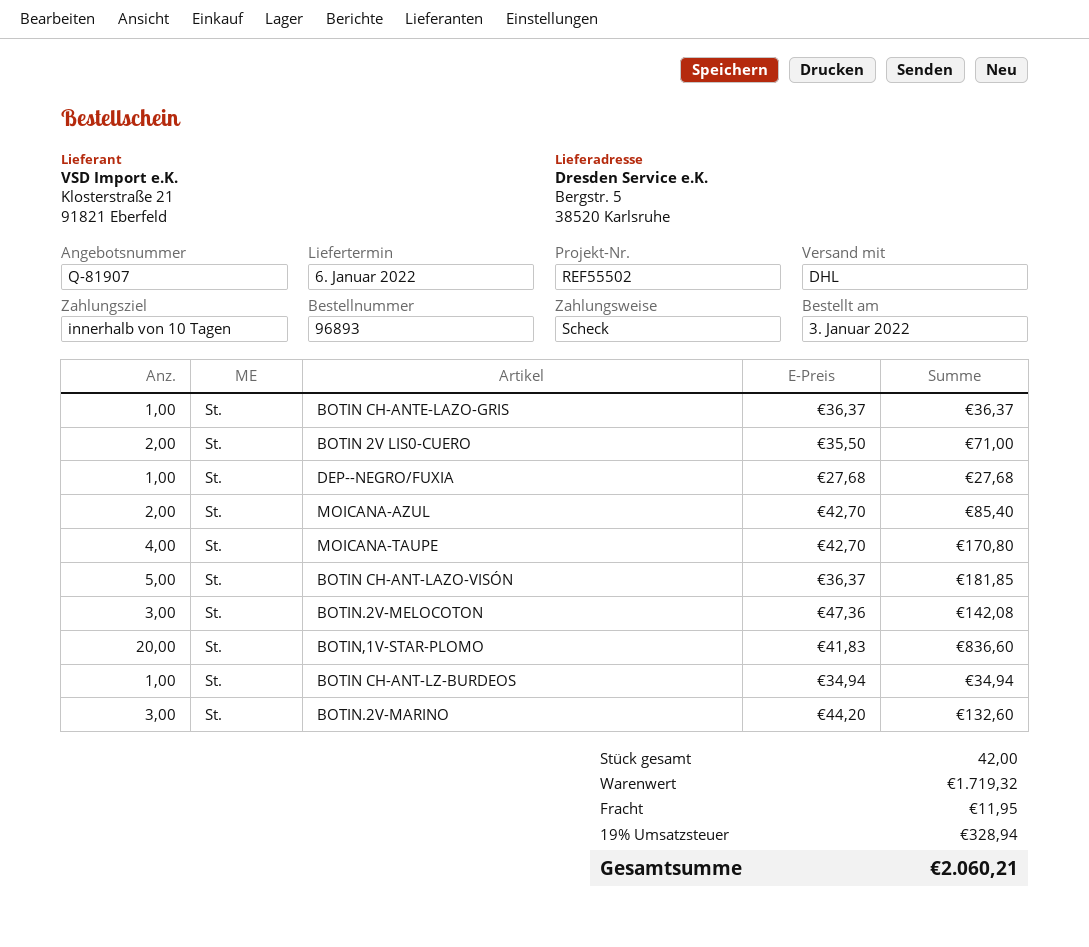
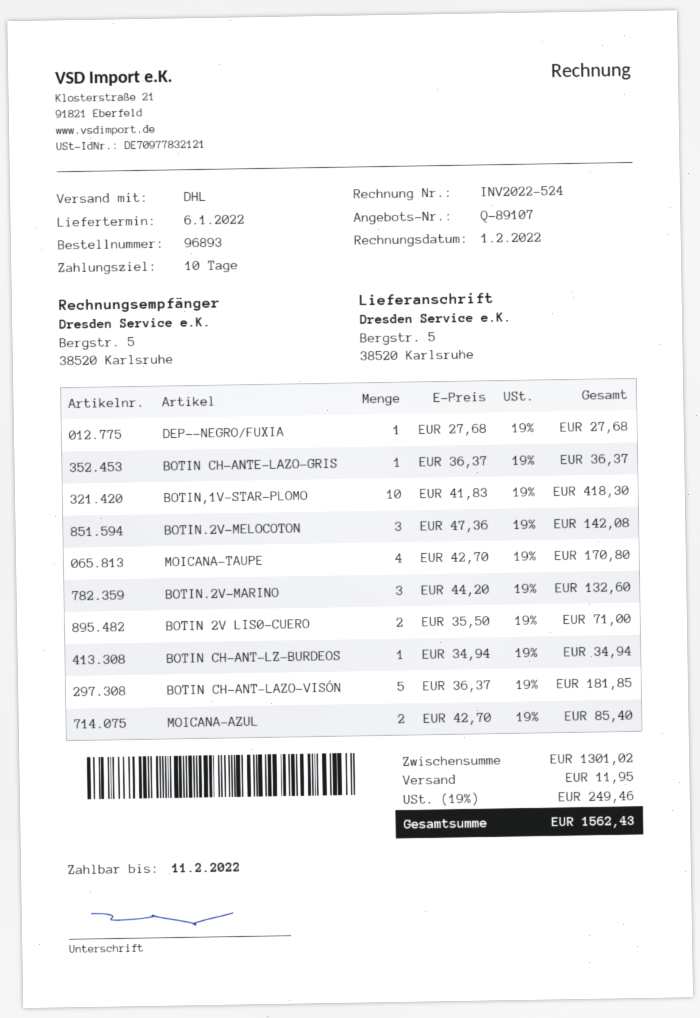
quote number: Q-81907 -> Q-89107
BOTIN,1V-STAR-PLOMO: 20 x 41.83 = 836.60 -> 10 x 41.83 = 418.30
subtotal: 1719.32 -> 1301.02
tax: 19% = 328.94 -> 19% = 249.46
total: 2060.21 -> 1562.43

